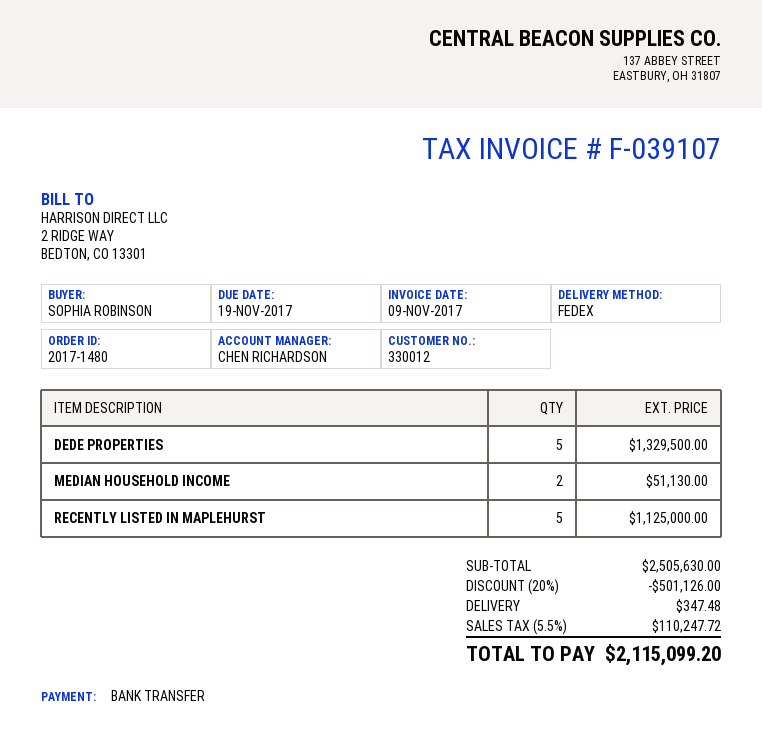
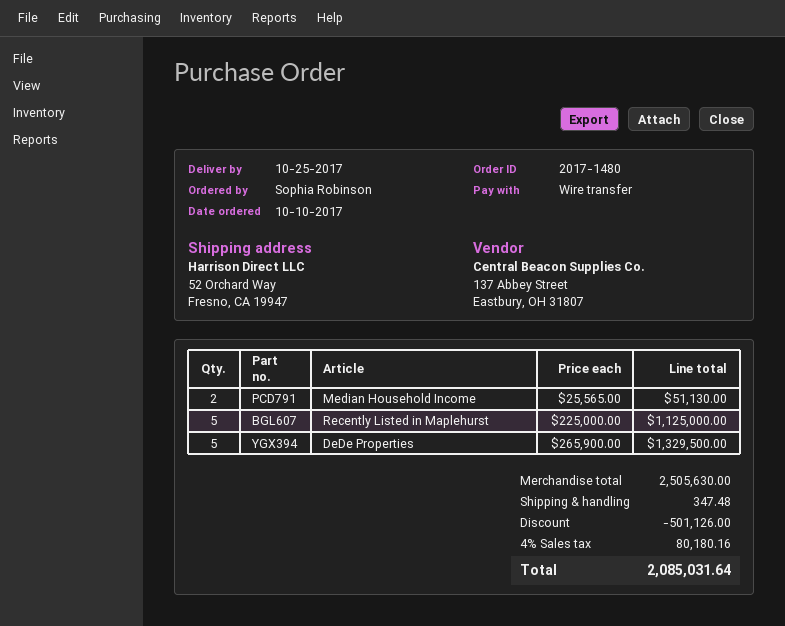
tax: 5.5% = 110247.72 -> 4% = 80180.16
total: 2115099.20 -> 2085031.64

